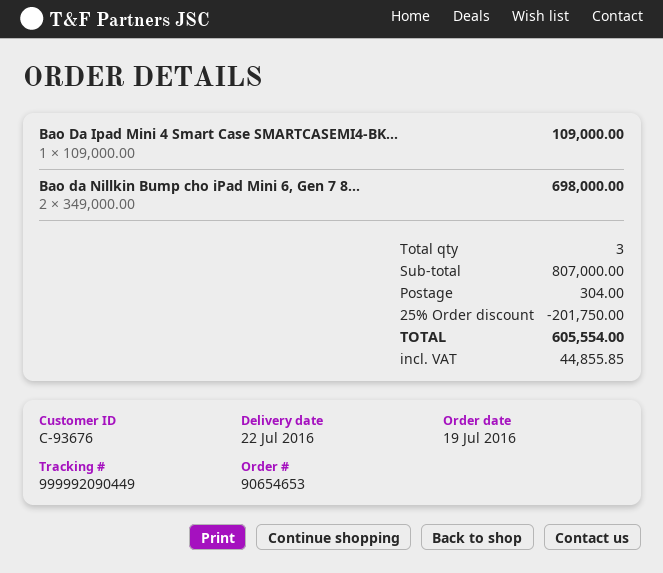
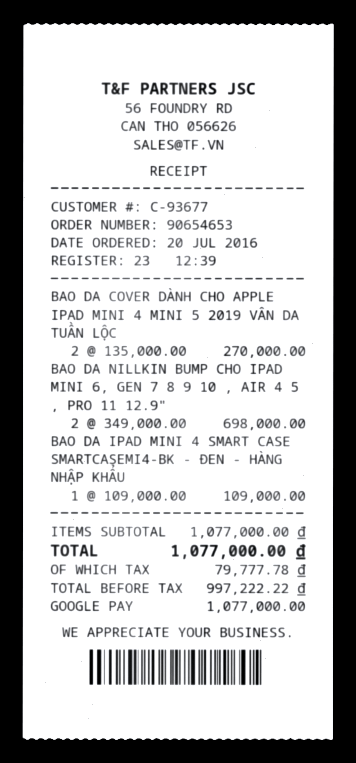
order date: 2016-07-19 -> 2016-07-20
customer number: C-93676 -> C-93677
BAO DA COVER DÀNH CHO APPLE IPAD MINI 4 MINI 5 2019 VÂN DA TUẦN LỘC: none -> 2 x 135000.00 = 270000.00
subtotal: 807000.00 -> 1077000.00
discount: 25% = 201750.00 -> none
shipping: 304.00 -> none
tax: 44855.85 -> 79777.78
total: 605554.00 -> 1077000.00

